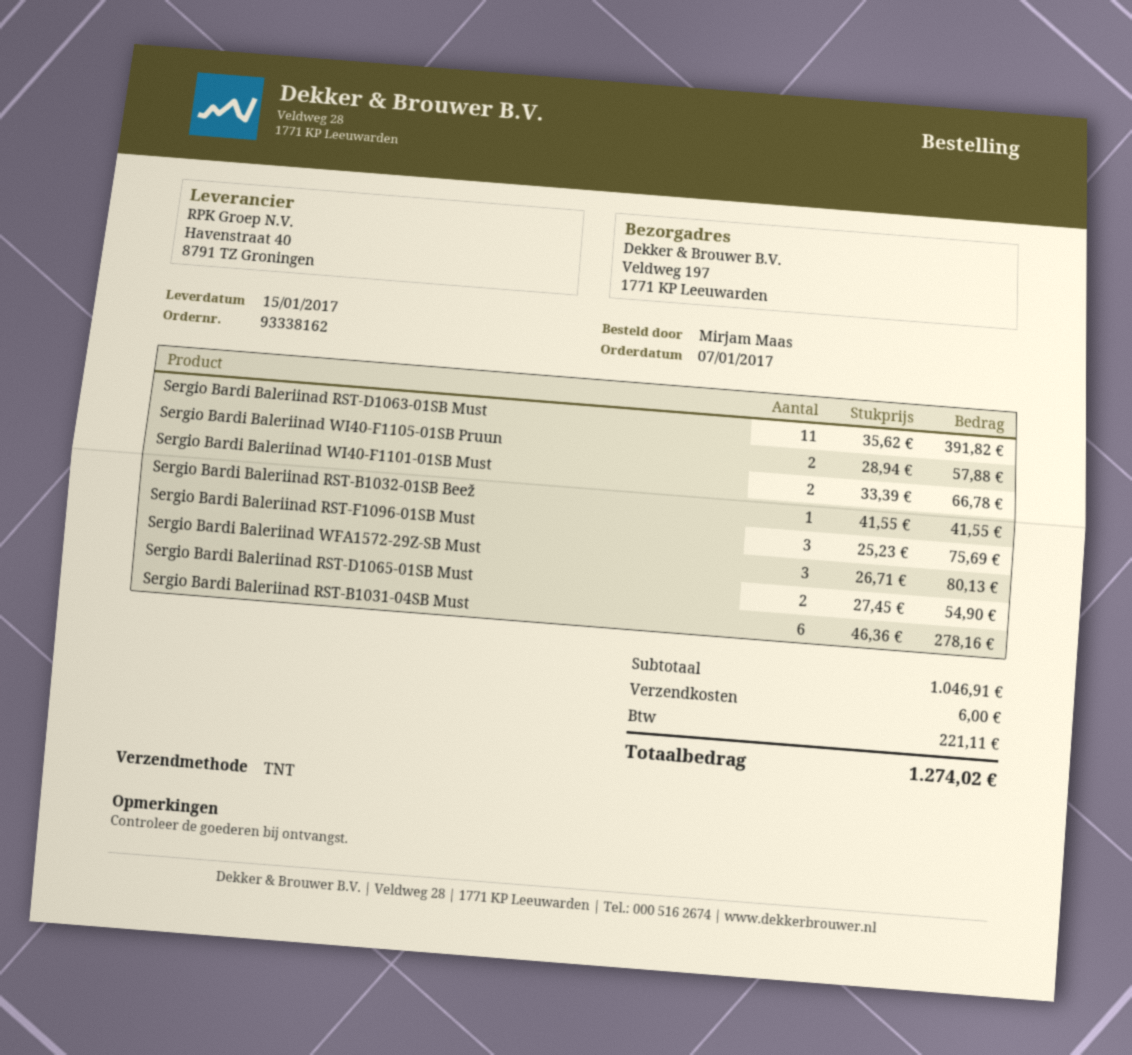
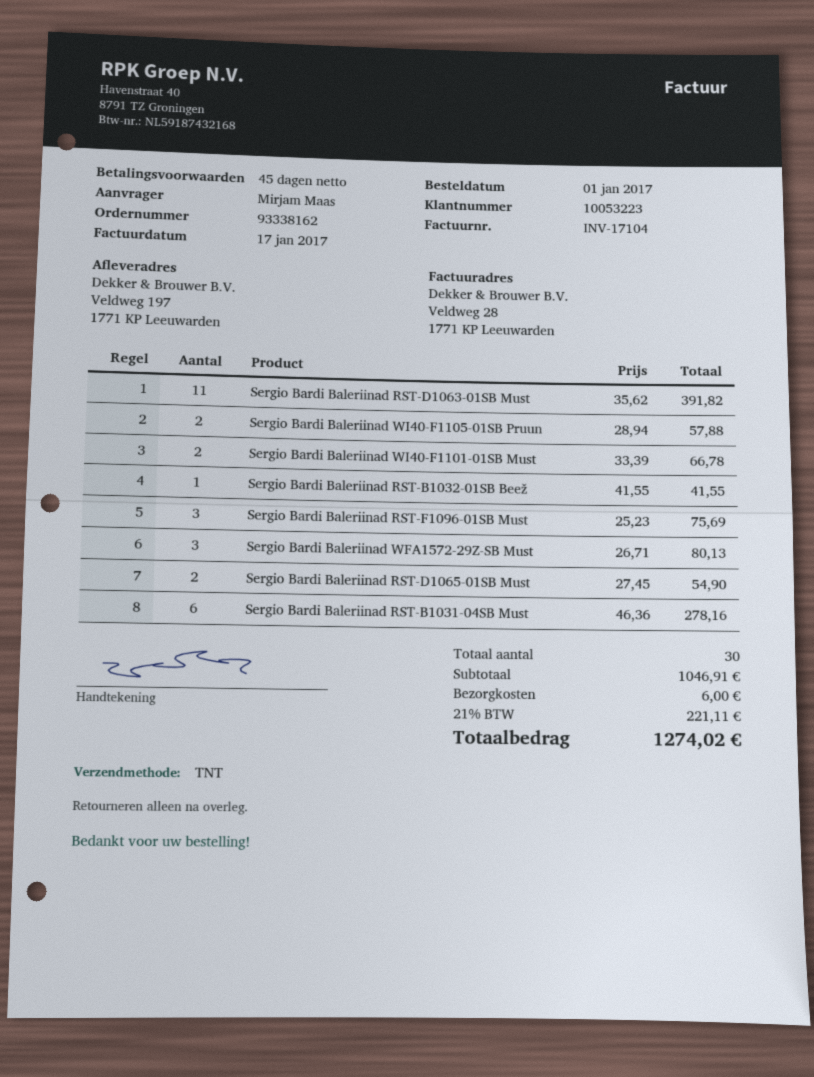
order date: 2017-01-07 -> 2017-01-01

